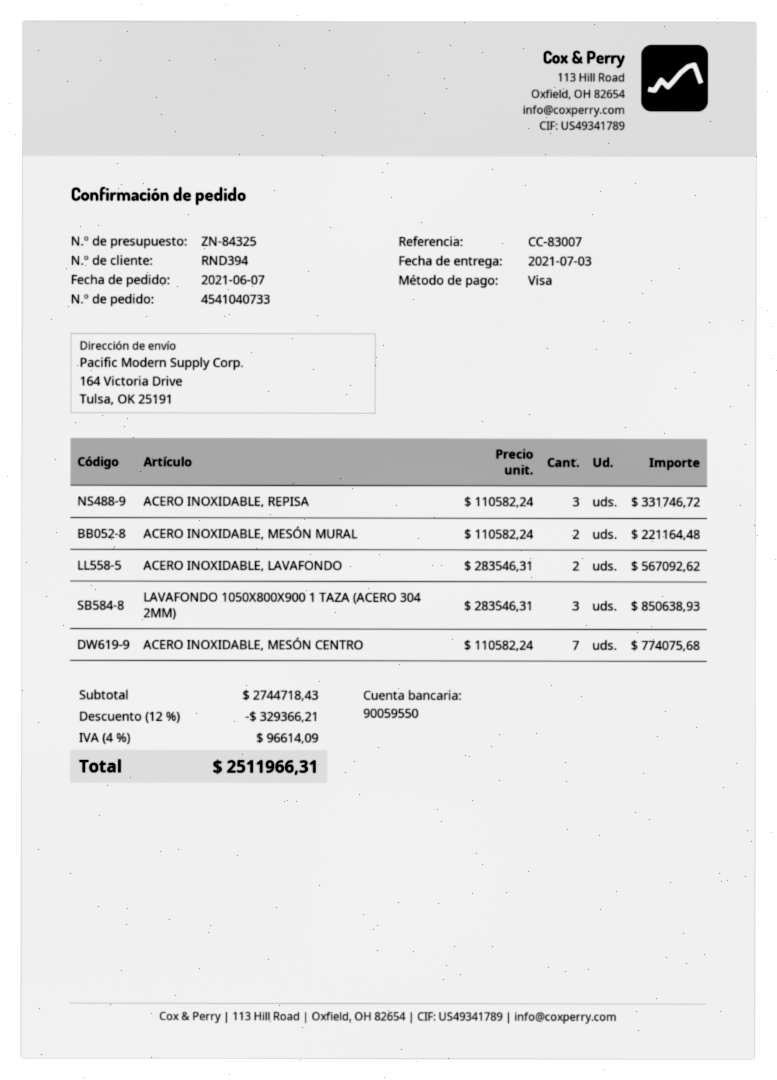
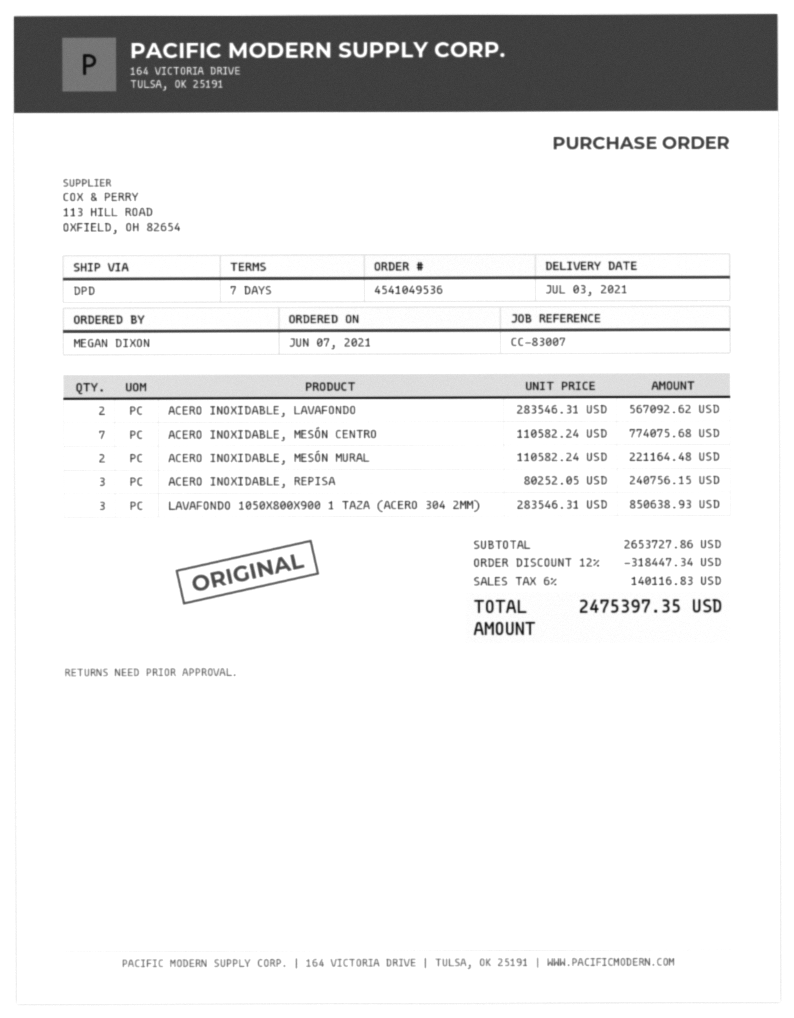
order number: 4541040733 -> 4541049536
ACERO INOXIDABLE, REPISA: 3 x 110582.24 = 331746.72 -> 3 x 80252.05 = 240756.15
subtotal: 2744718.43 -> 2653727.86
discount: 12% = 329366.21 -> 12% = 318447.34
tax: 4% = 96614.09 -> 6% = 140116.83
total: 2511966.31 -> 2475397.35

